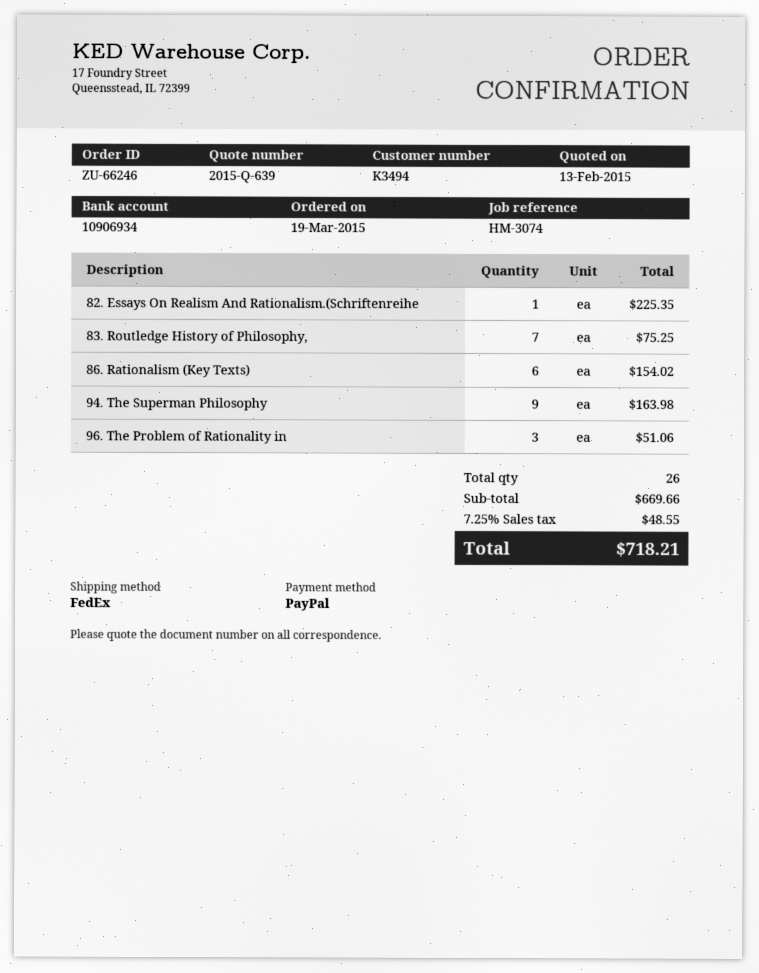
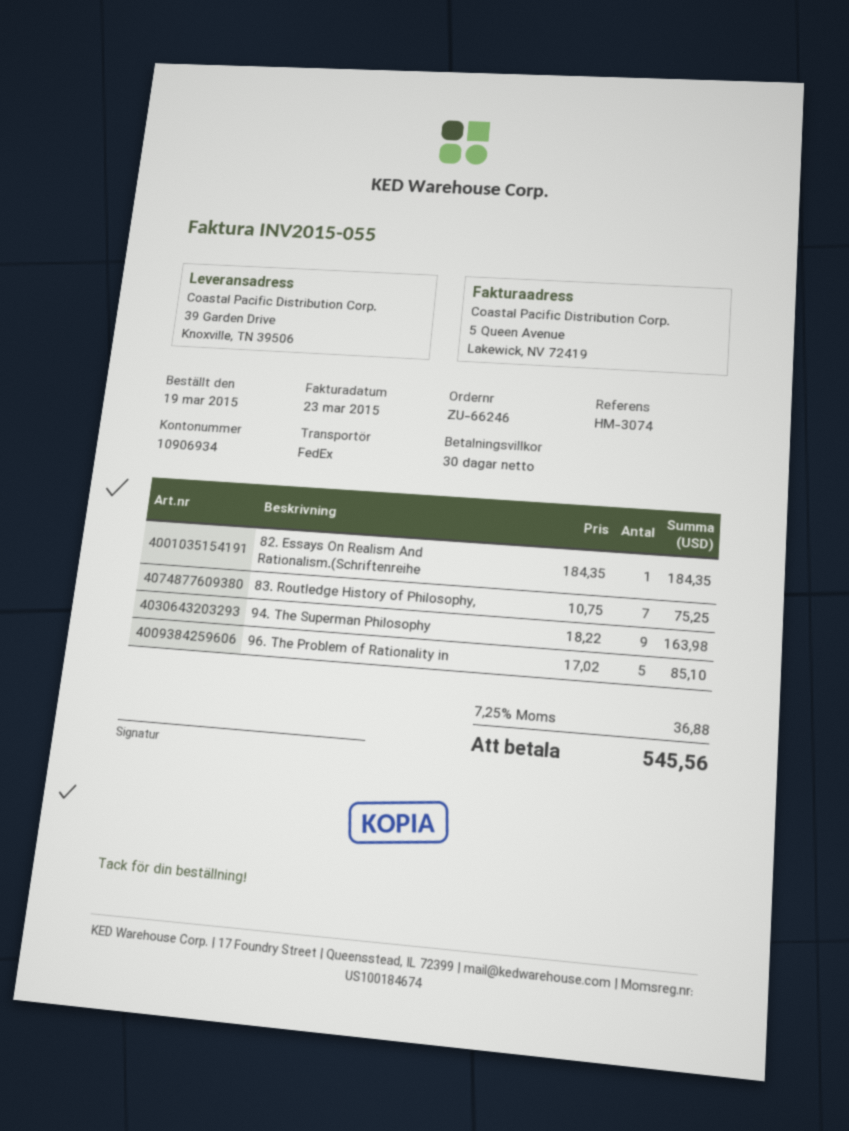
82. Essays On Realism And Rationalism.(Schriftenreihe: 1 for 225.35 -> 1 for 184.35
86. Rationalism (Key Texts): 6 for 154.02 -> none
96. The Problem of Rationality in: 3 for 51.06 -> 5 for 85.10
tax: 7.25% = 48.55 -> 7.25% = 36.88
total: 718.21 -> 545.56

